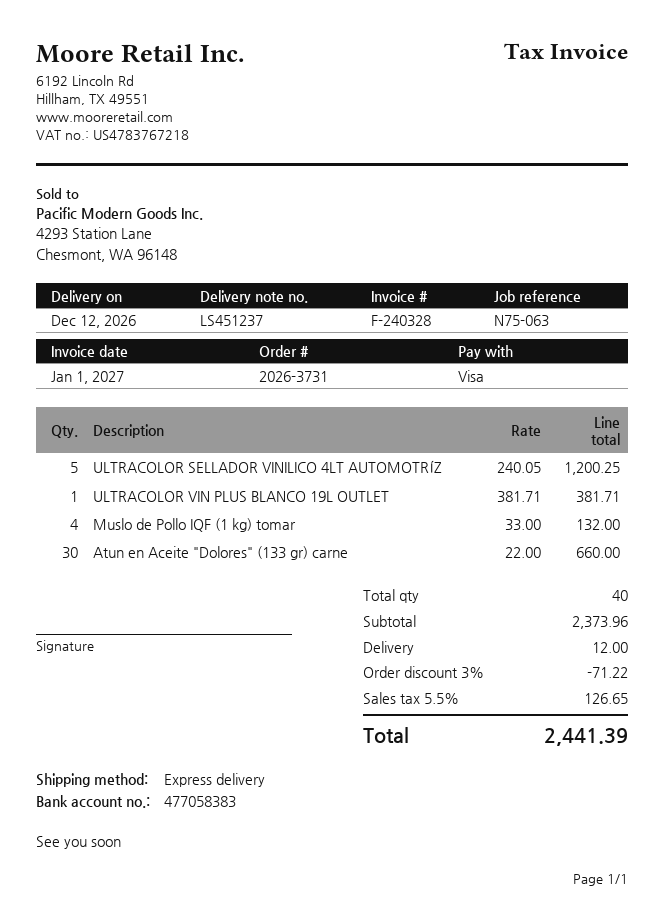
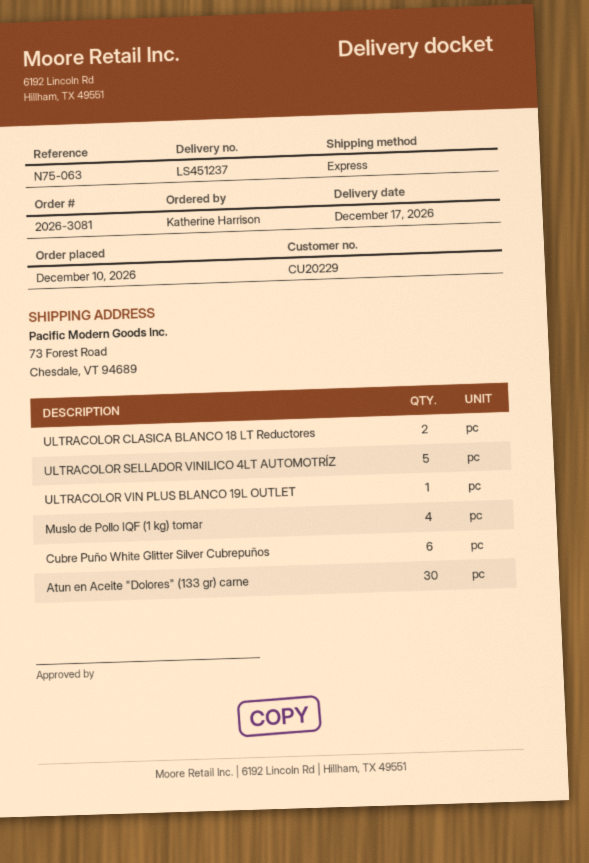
order number: 2026-3731 -> 2026-3081
delivery date: 2026-12-12 -> 2026-12-17
ULTRACOLOR CLASICA BLANCO 18 LT Reductores: none -> 2
Cubre Puño White Glitter Silver Cubrepuños: none -> 6

